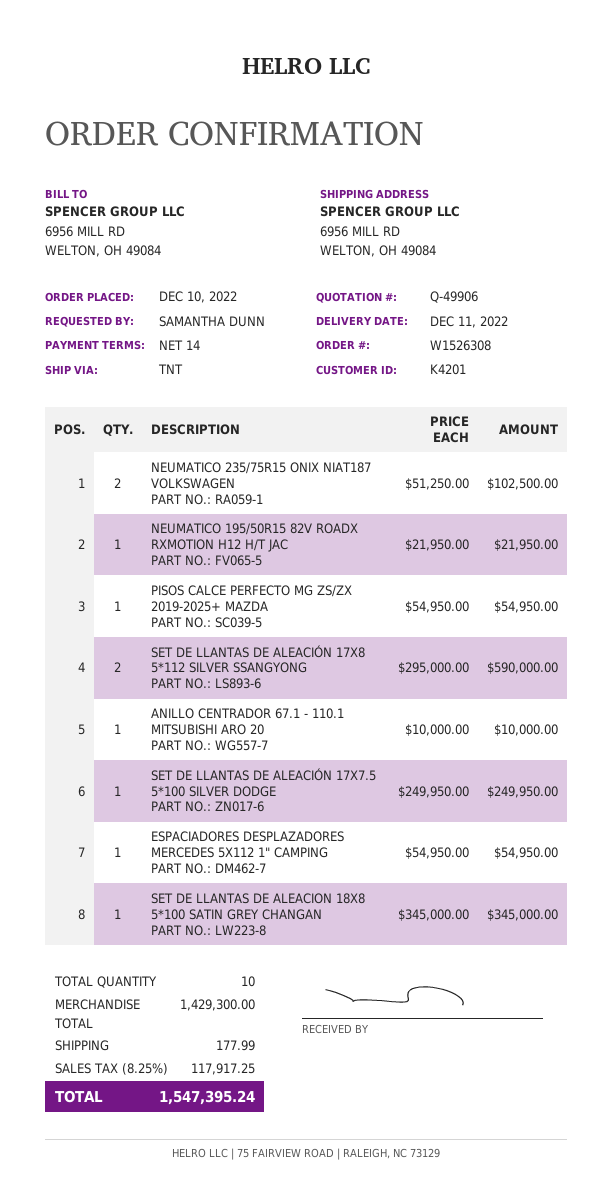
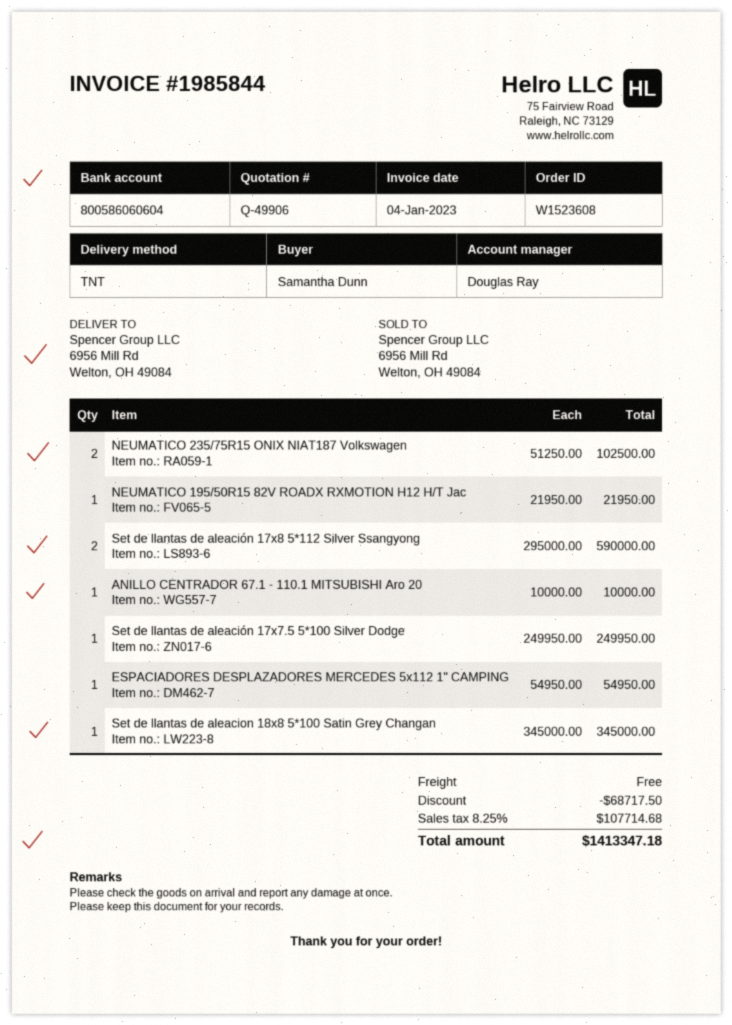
order number: W1526308 -> W1523608
PISOS CALCE PERFECTO MG ZS/ZX 2019-2025+ MAZDA: 1 x 54950.00 = 54950.00 -> none
discount: none -> 68717.50
shipping: 177.99 -> 0.00
tax: 8.25% = 117917.25 -> 8.25% = 107714.68
total: 1547395.24 -> 1413347.18

